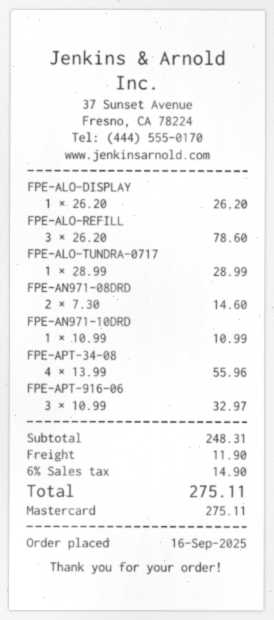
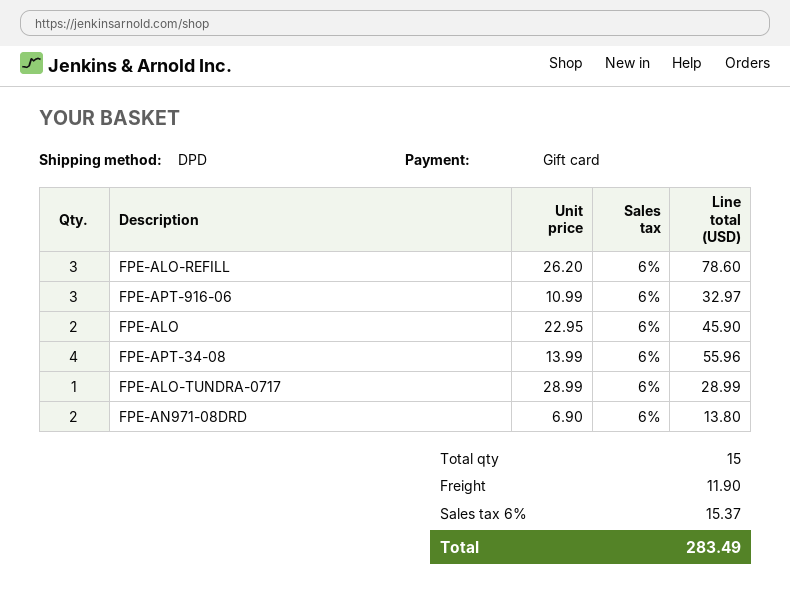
payment method: Mastercard -> gift card
FPE-ALO-DISPLAY: 1 x 26.20 = 26.20 -> none
FPE-AN971-08DRD: 2 x 7.30 = 14.60 -> 2 x 6.90 = 13.80
FPE-AN971-10DRD: 1 x 10.99 = 10.99 -> none
FPE-ALO: none -> 2 x 22.95 = 45.90
tax: 6% = 14.90 -> 6% = 15.37
total: 275.11 -> 283.49

